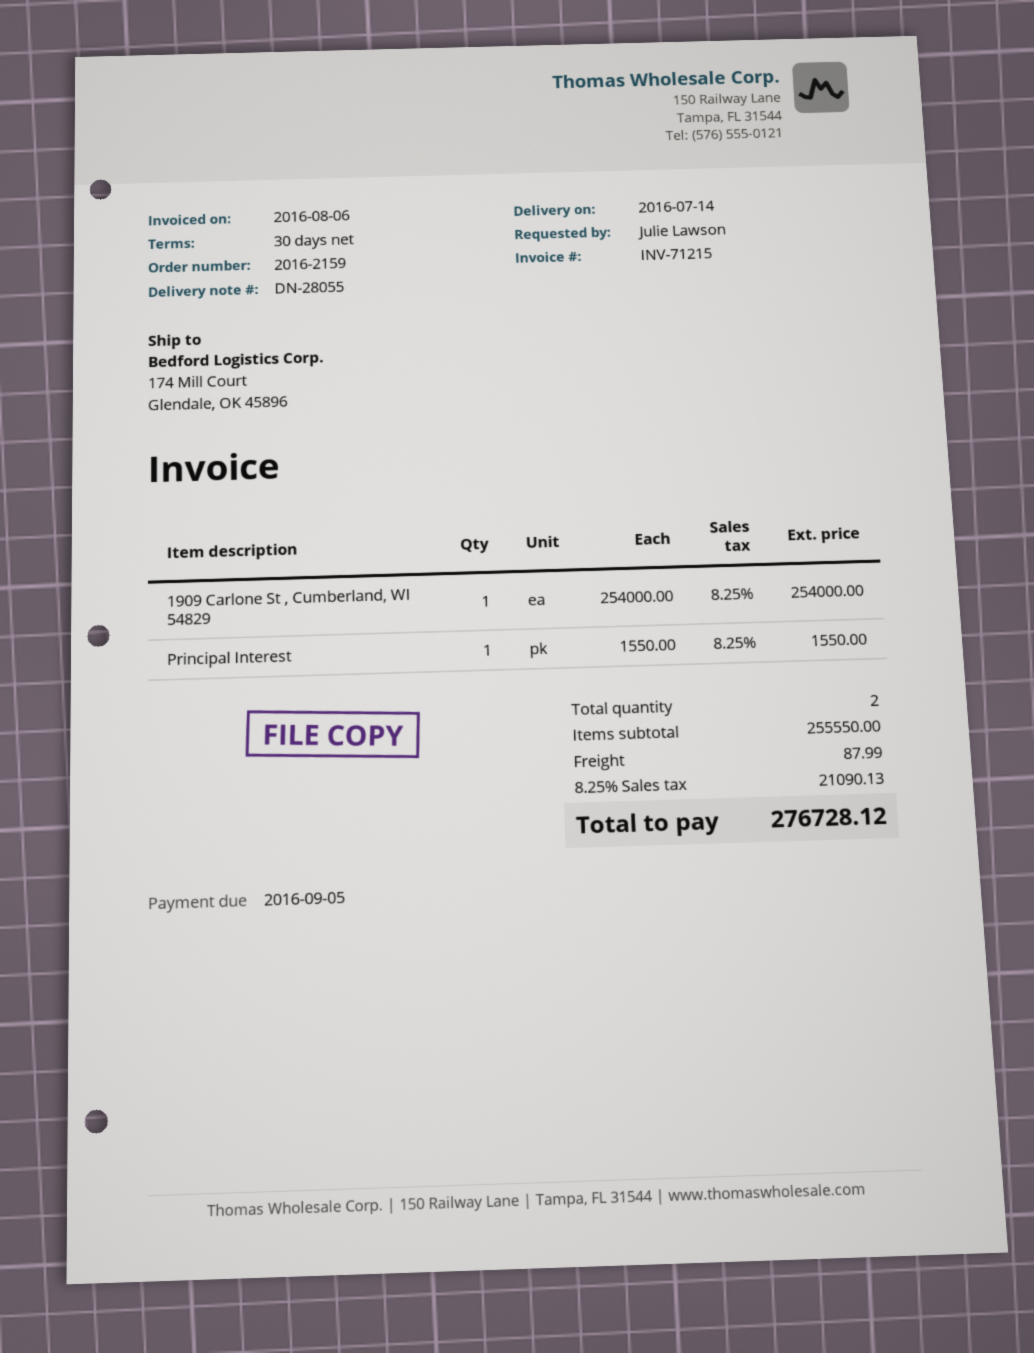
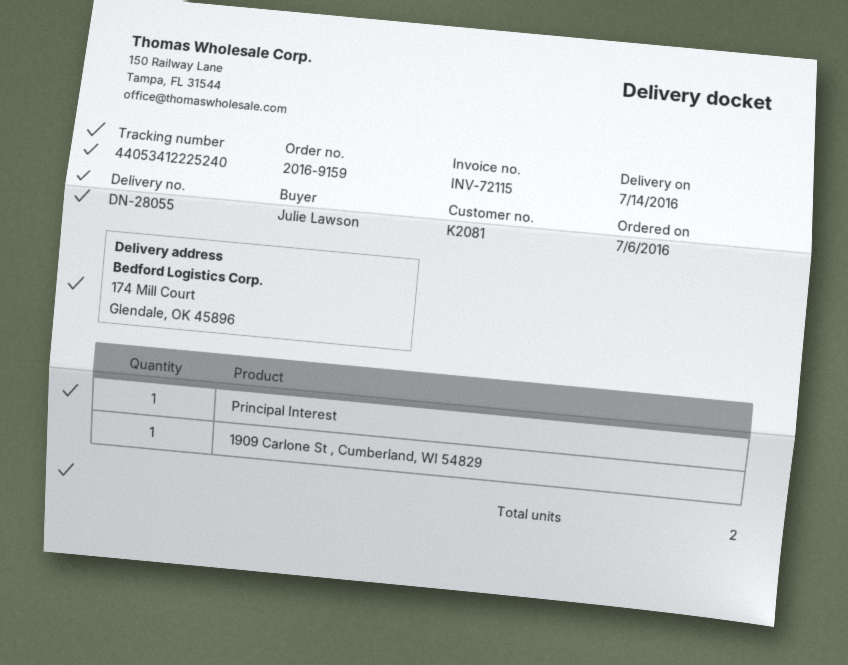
order number: 2016-2159 -> 2016-9159
invoice number: INV-71215 -> INV-72115

